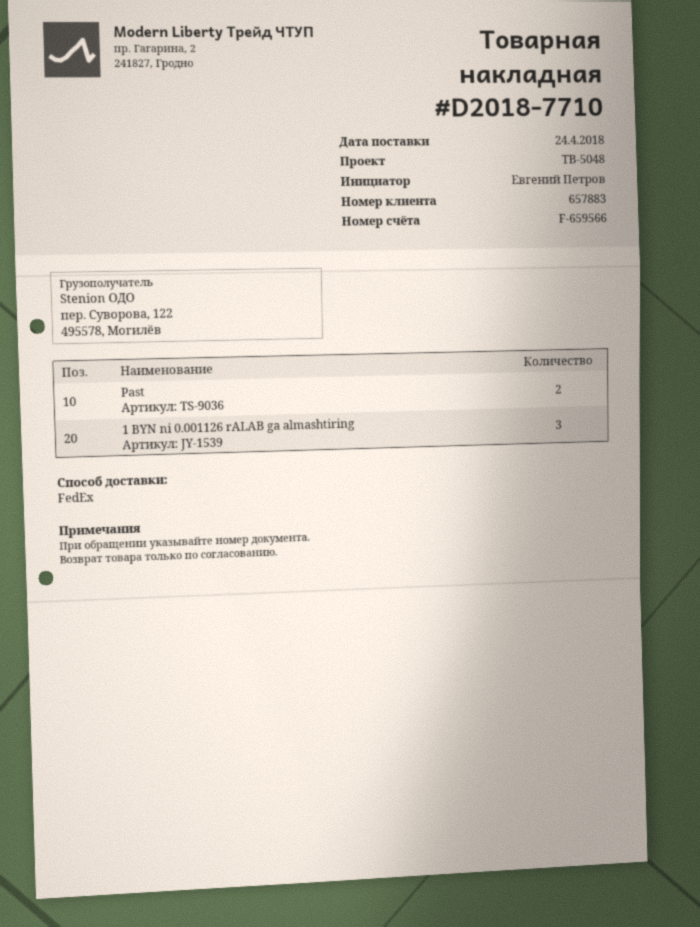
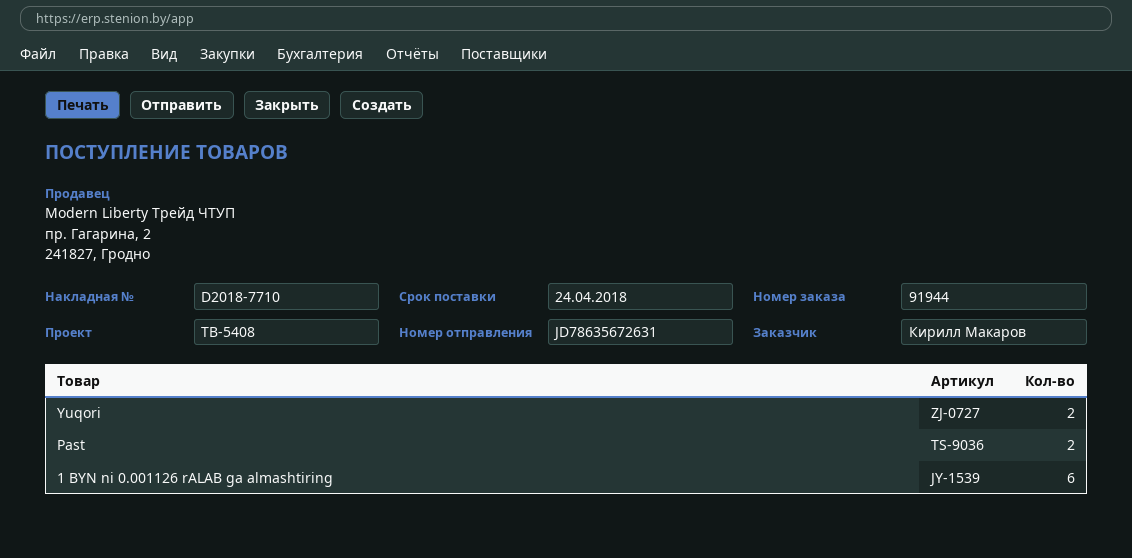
reference: TB-5048 -> TB-5408
ordered by: Евгений Петров -> Кирилл Макаров
1 BYN ni 0.001126 rALAB ga almashtiring: 3 -> 6
Yuqori: none -> 2

